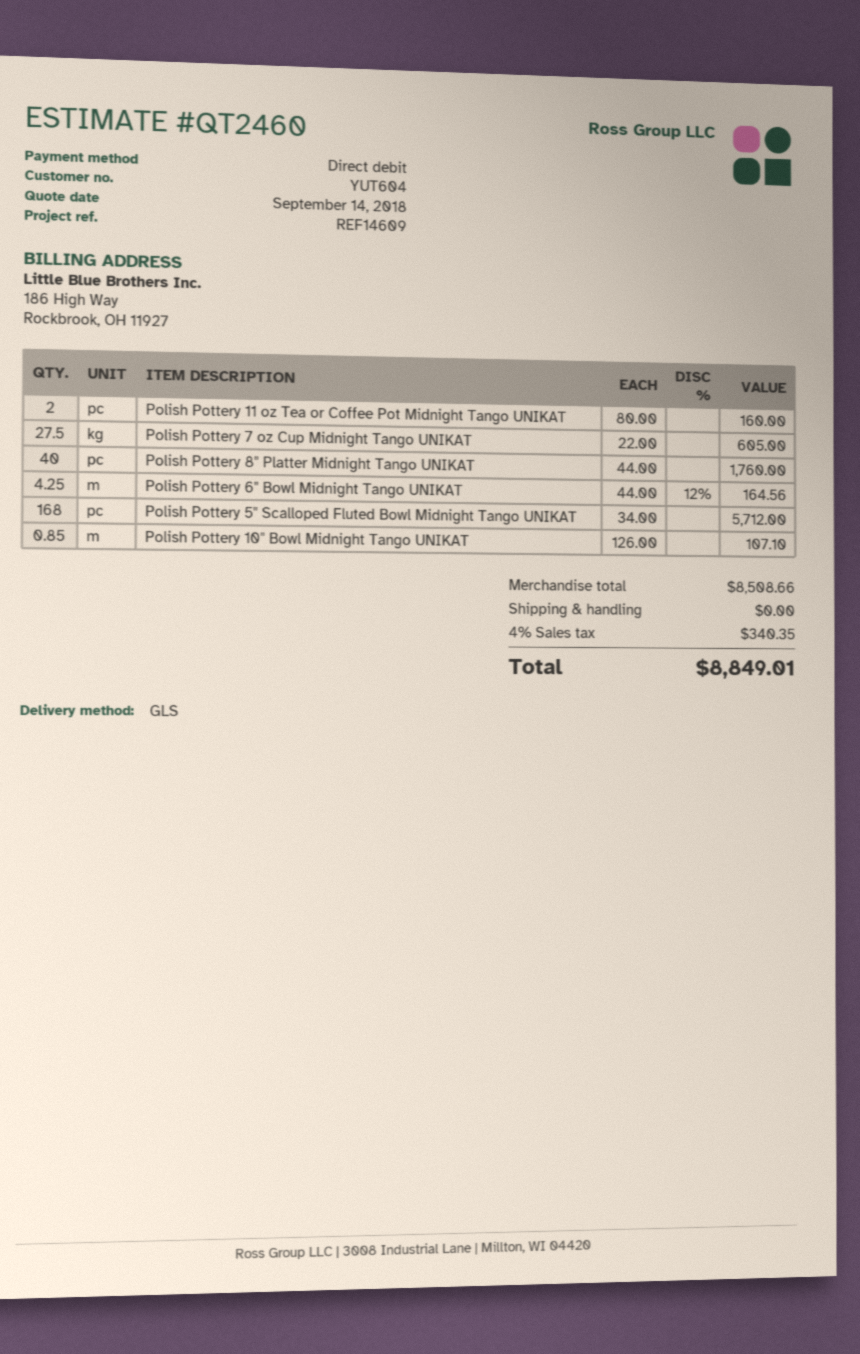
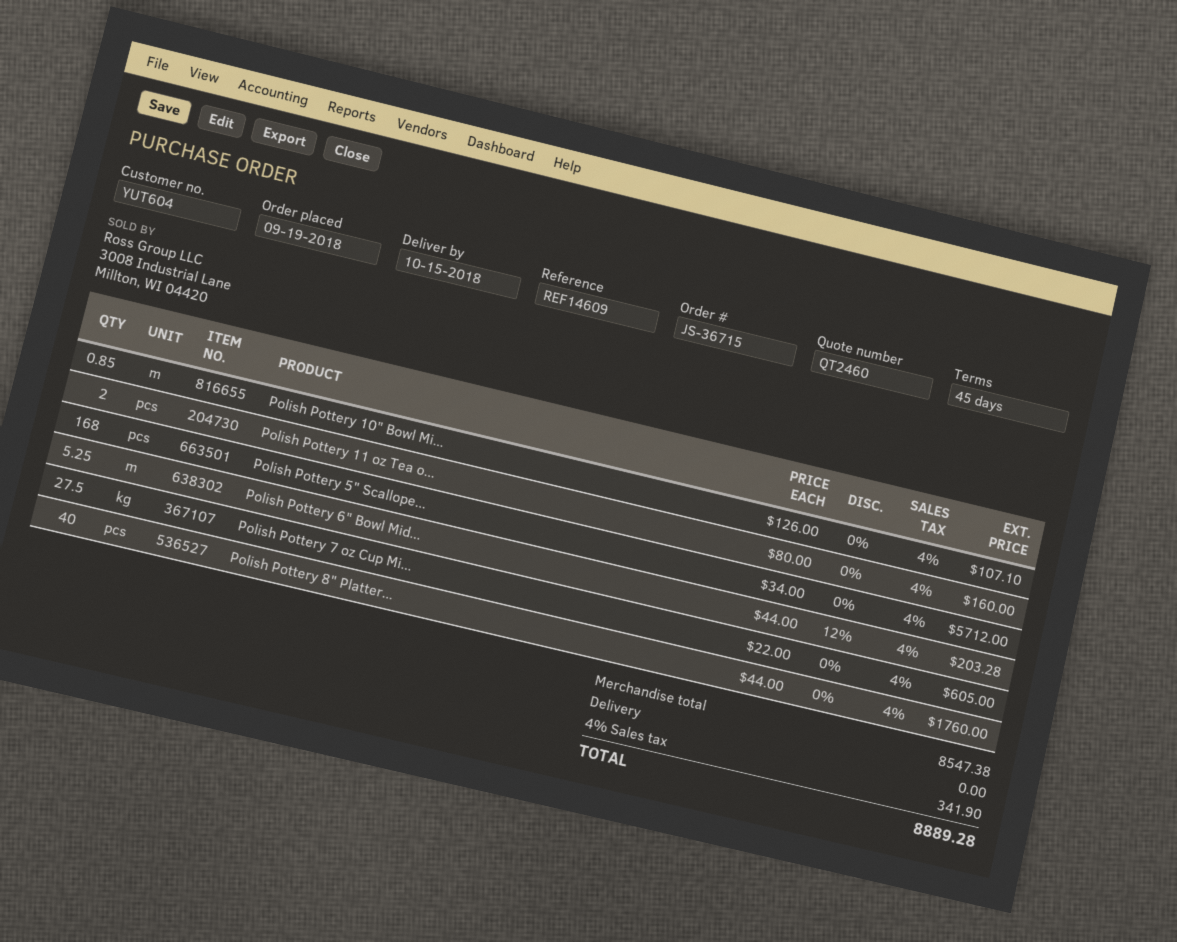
Polish Pottery 6" Bowl Midnight Tango UNIKAT: 4.25 x 44.00 - 12% = 164.56 -> 5.25 x 44.00 - 12% = 203.28
subtotal: 8508.66 -> 8547.38
tax: 4% = 340.35 -> 4% = 341.90
total: 8849.01 -> 8889.28

